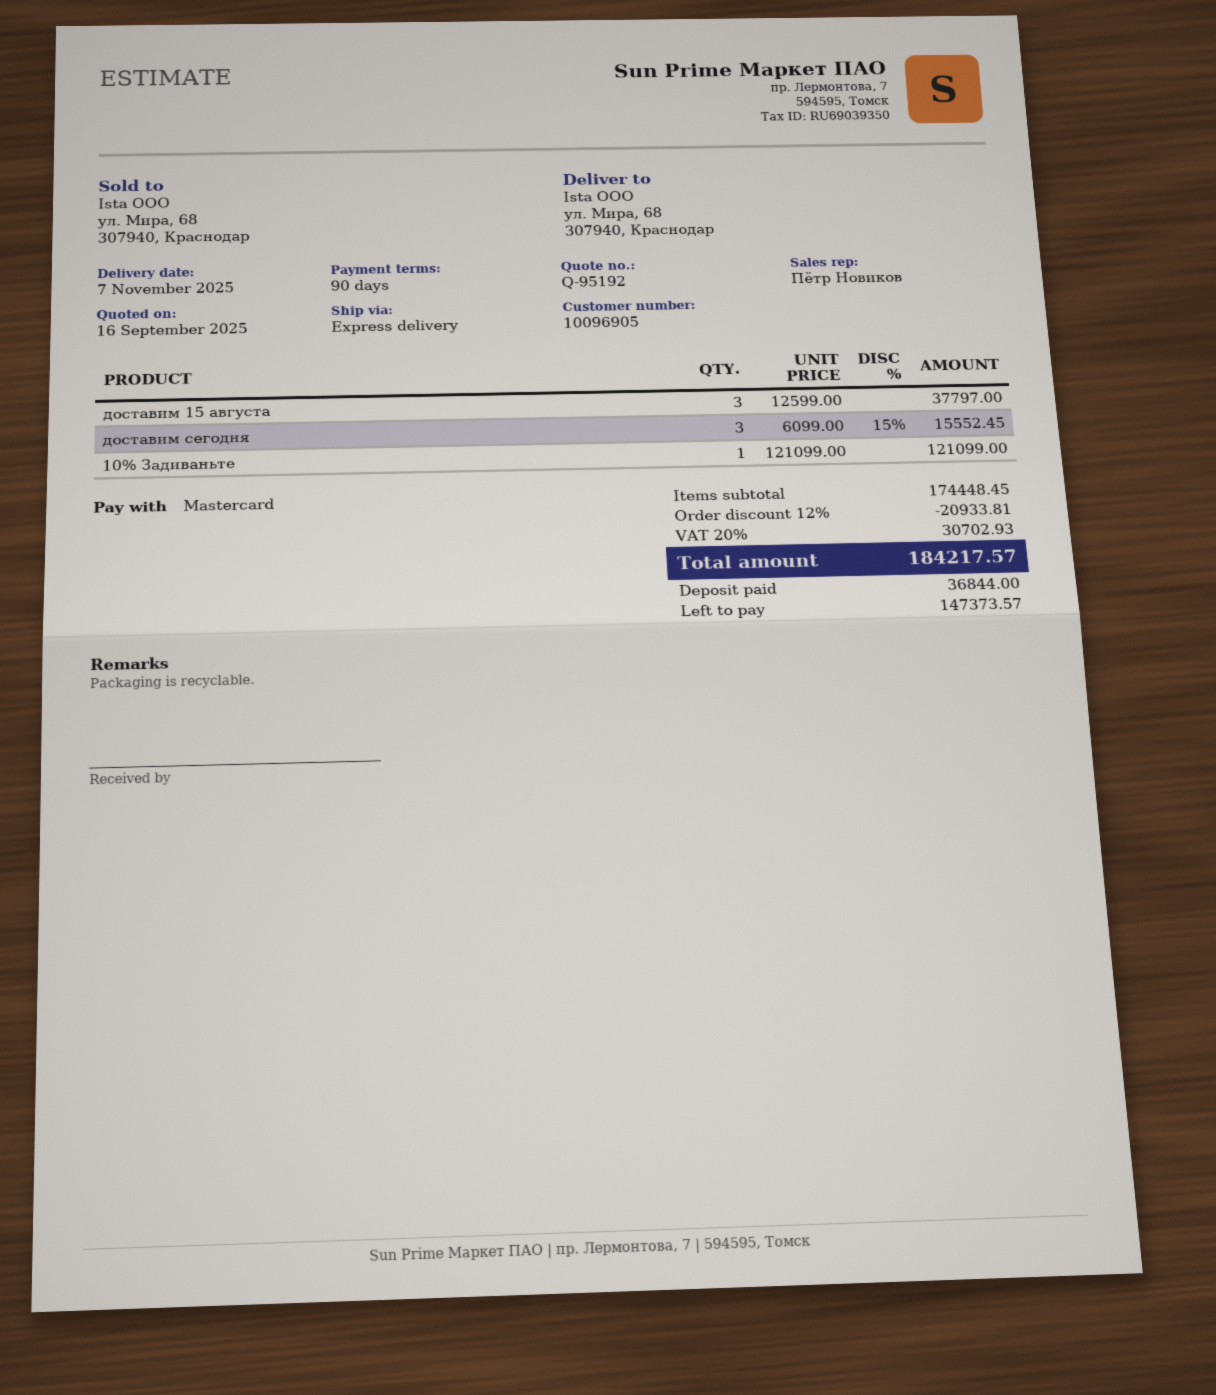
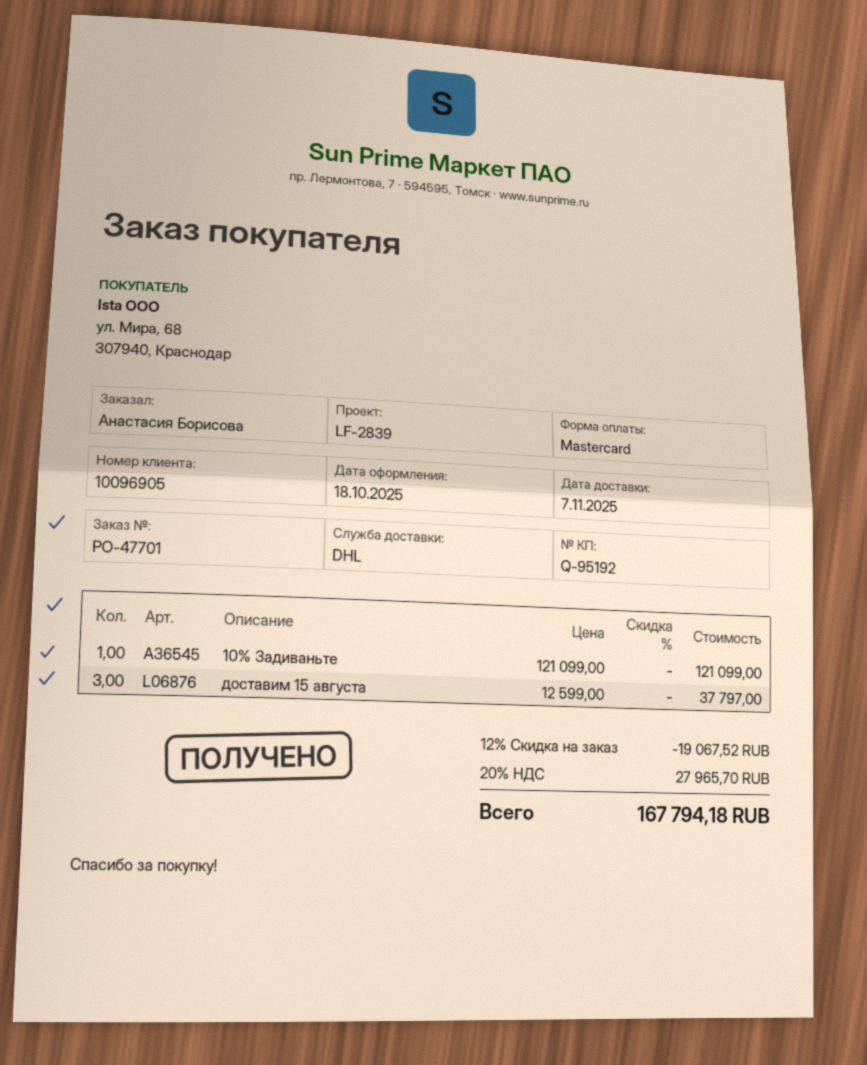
shipping method: express -> DHL
доставим сегодня: 3 x 6099.00 - 15% = 15552.45 -> none
discount: 12% = 20933.81 -> 12% = 19067.52
tax: 20% = 30702.93 -> 20% = 27965.70
total: 184217.57 -> 167794.18

